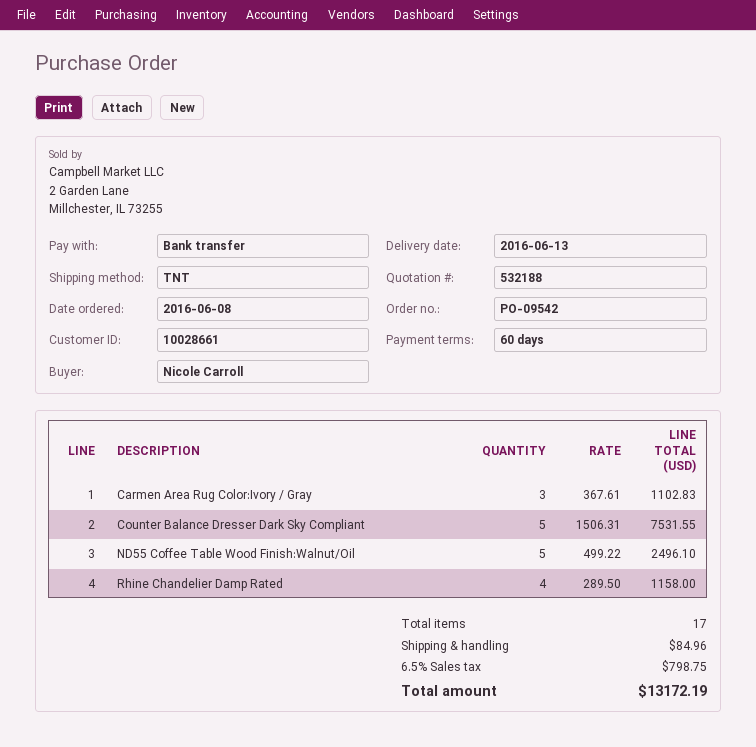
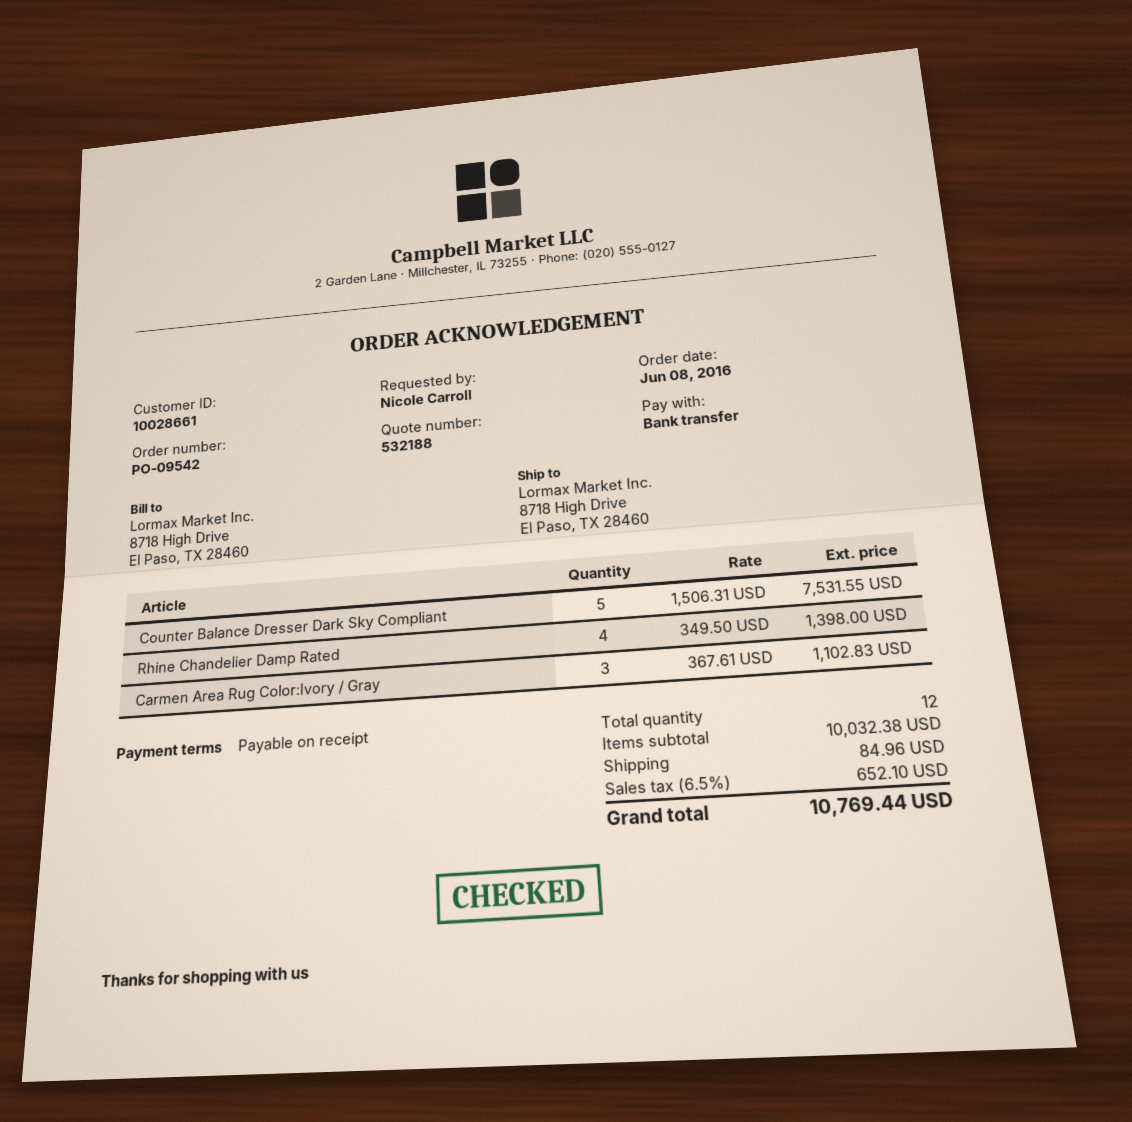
payment terms: 60 days -> on receipt
ND55 Coffee Table Wood Finish:Walnut/Oil: 5 x 499.22 = 2496.10 -> none
Rhine Chandelier Damp Rated: 4 x 289.50 = 1158.00 -> 4 x 349.50 = 1398.00
total quantity: 17 -> 12
tax: 6.5% = 798.75 -> 6.5% = 652.10
total: 13172.19 -> 10769.44

